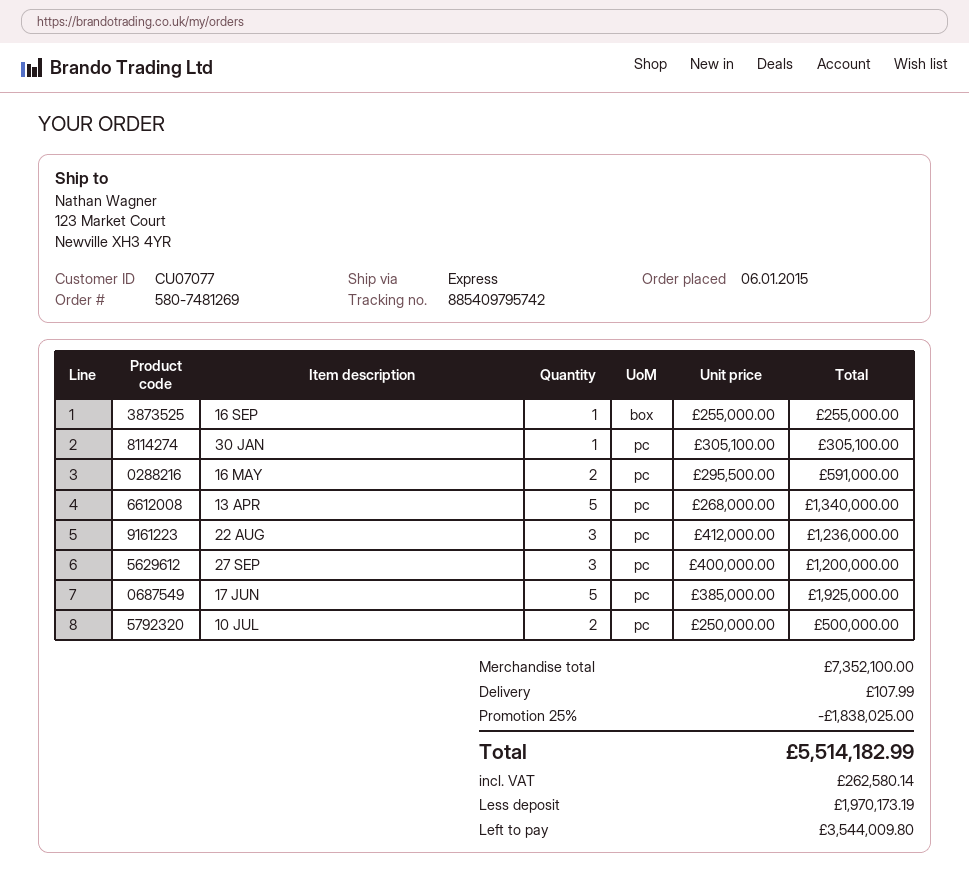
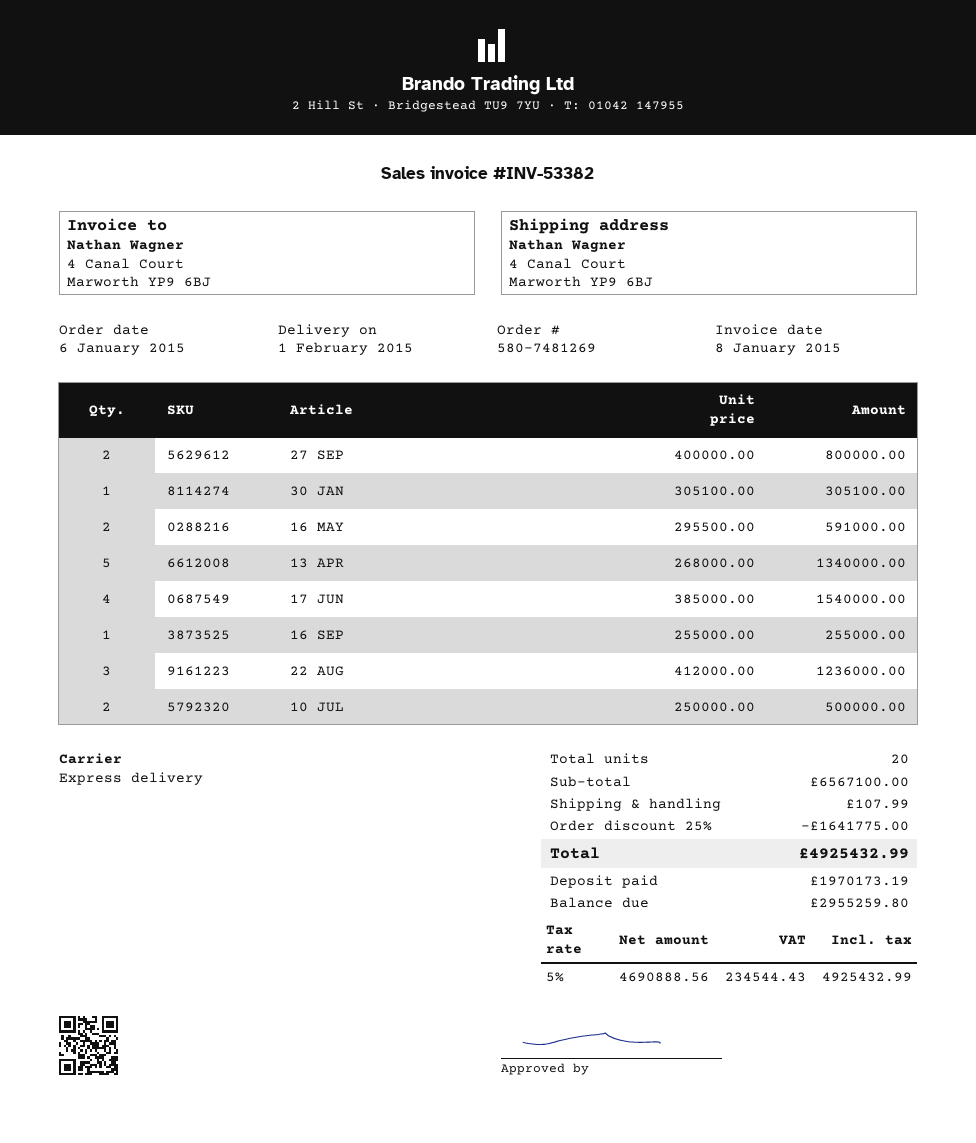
ship to: 123 Market Court, Newville XH3 4YR -> 4 Canal Court, Marworth YP9 6BJ
27 SEP: 3 x 400000.00 = 1200000.00 -> 2 x 400000.00 = 800000.00
17 JUN: 5 x 385000.00 = 1925000.00 -> 4 x 385000.00 = 1540000.00
subtotal: 7352100.00 -> 6567100.00
discount: 25% = 1838025.00 -> 25% = 1641775.00
tax: 262580.14 -> 234544.43
total: 5514182.99 -> 4925432.99
balance: 3544009.80 -> 2955259.80

